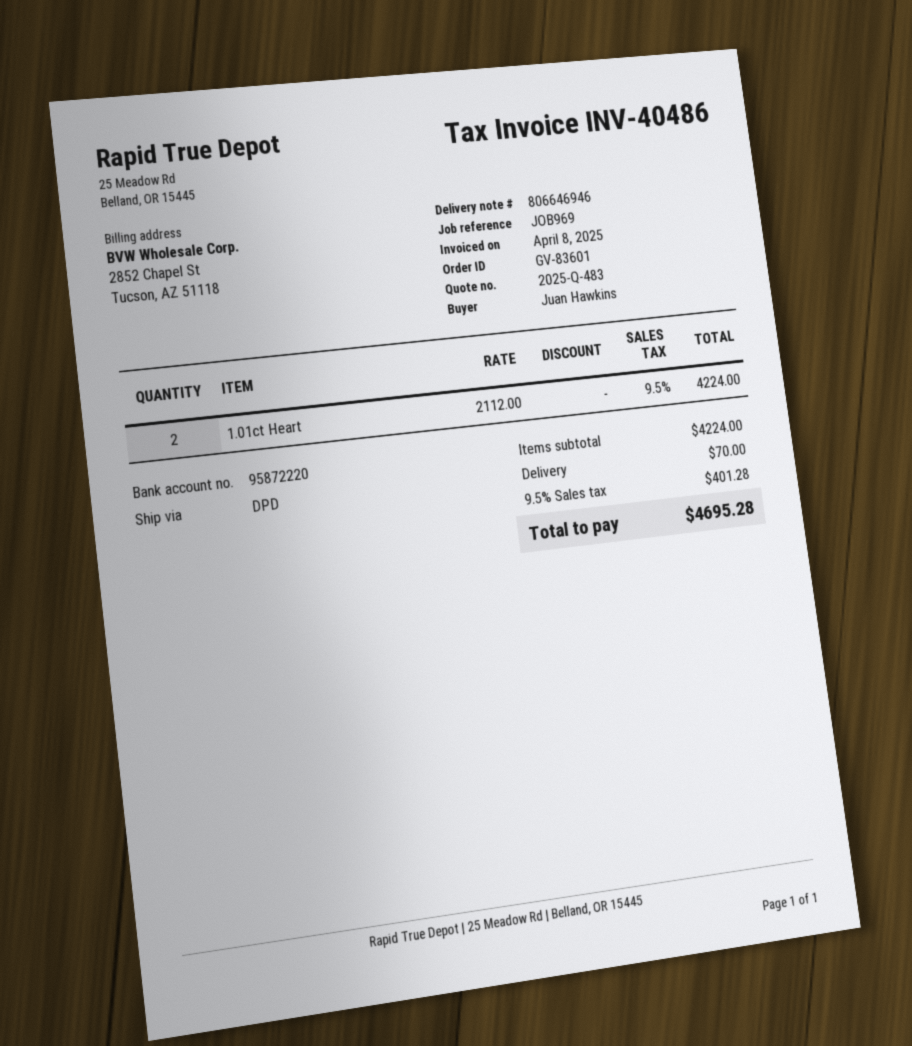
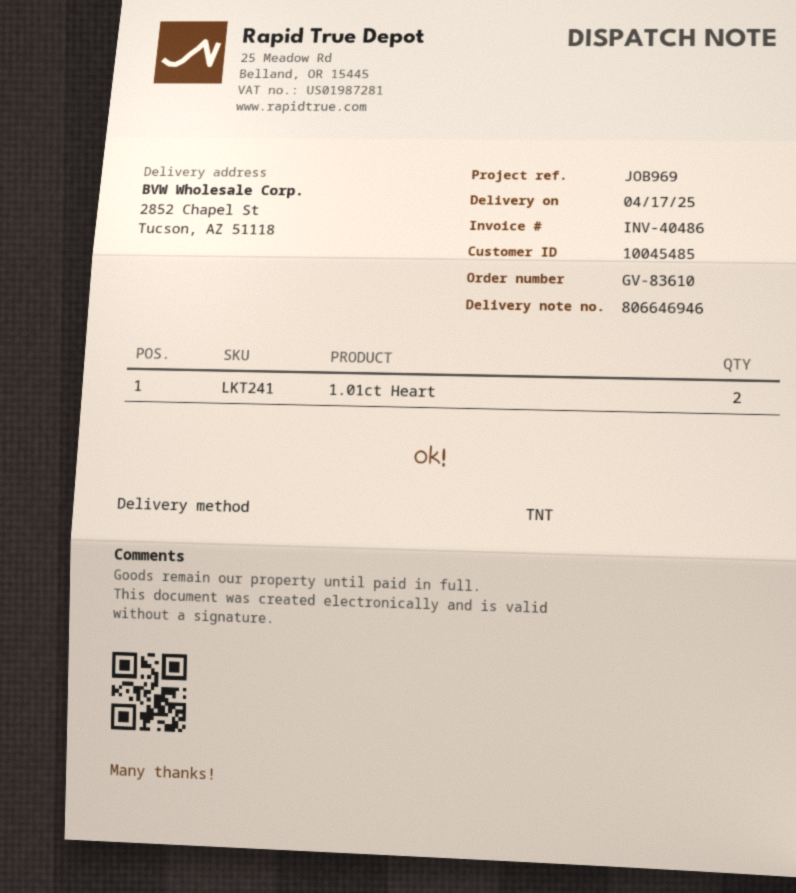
order number: GV-83601 -> GV-83610
shipping method: DPD -> TNT

